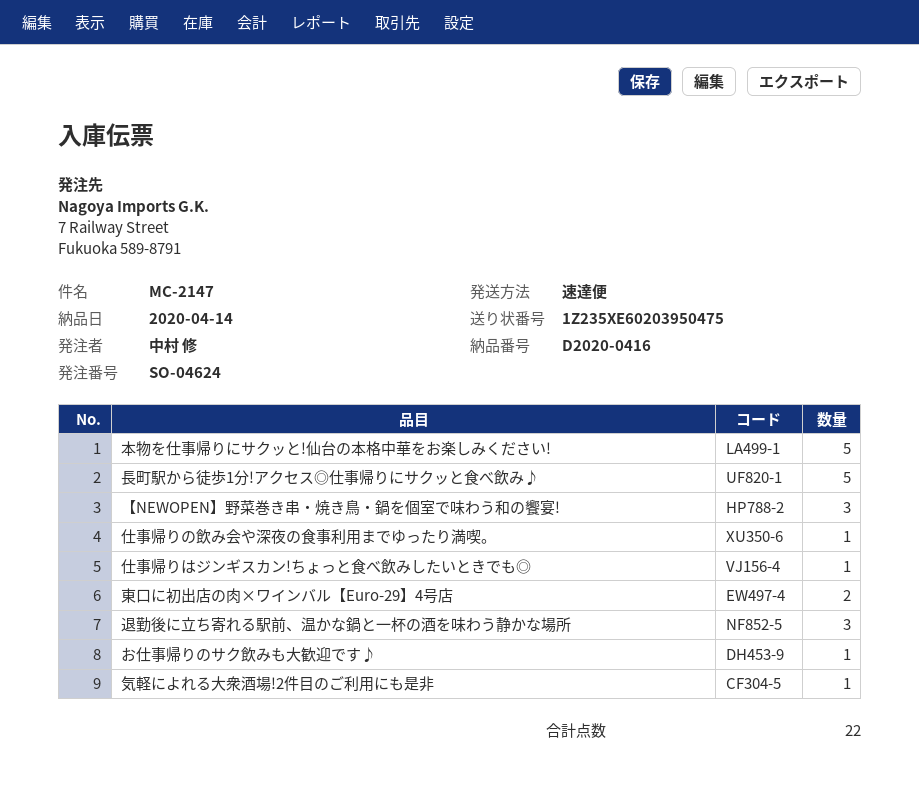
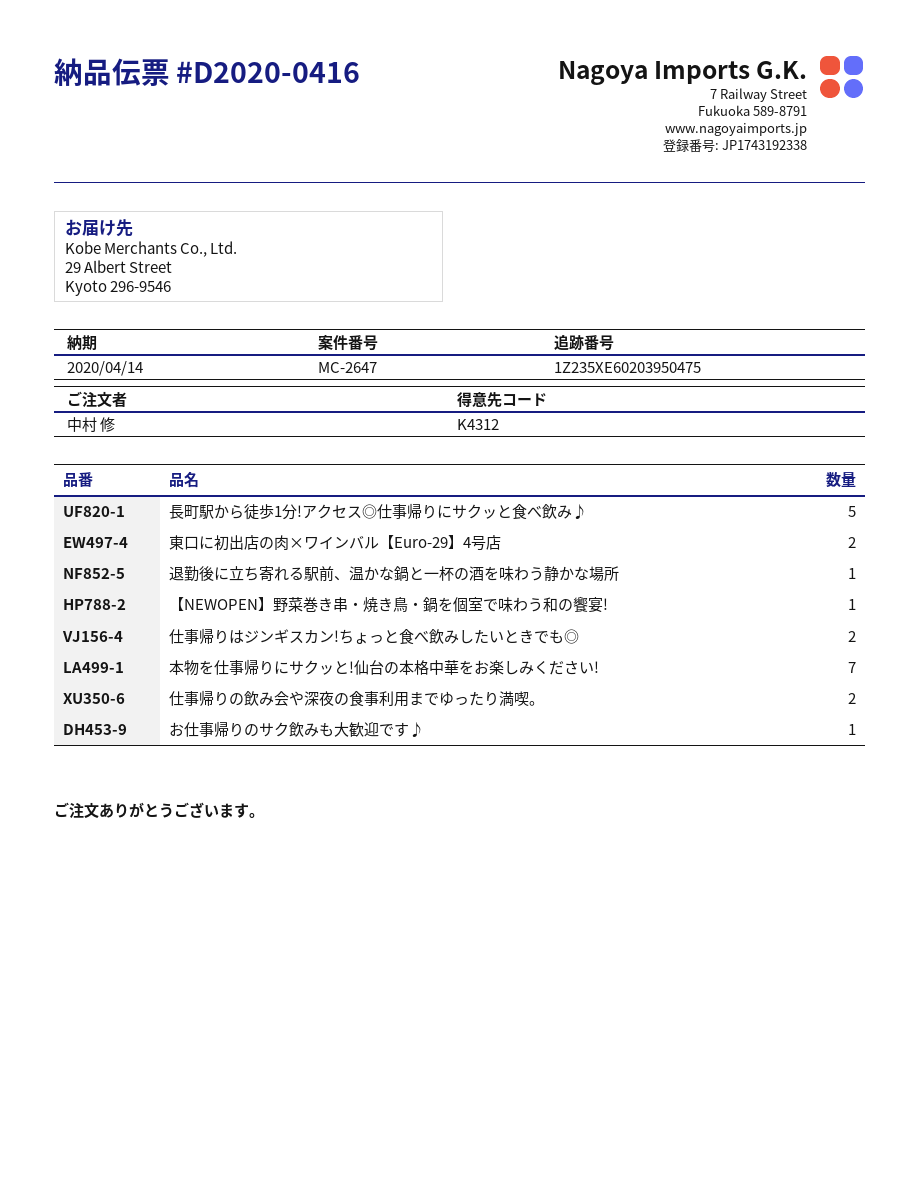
reference: MC-2147 -> MC-2647
本物を仕事帰りにサクッと!仙台の本格中華をお楽しみください!: 5 -> 7
【NEWOPEN】野菜巻き串・焼き鳥・鍋を個室で味わう和の饗宴!: 3 -> 1
仕事帰りの飲み会や深夜の食事利用までゆったり満喫。: 1 -> 2
仕事帰りはジンギスカン!ちょっと食べ飲みしたいときでも◎: 1 -> 2
退勤後に立ち寄れる駅前、温かな鍋と一杯の酒を味わう静かな場所: 3 -> 1
気軽によれる大衆酒場!2件目のご利用にも是非: 1 -> none

